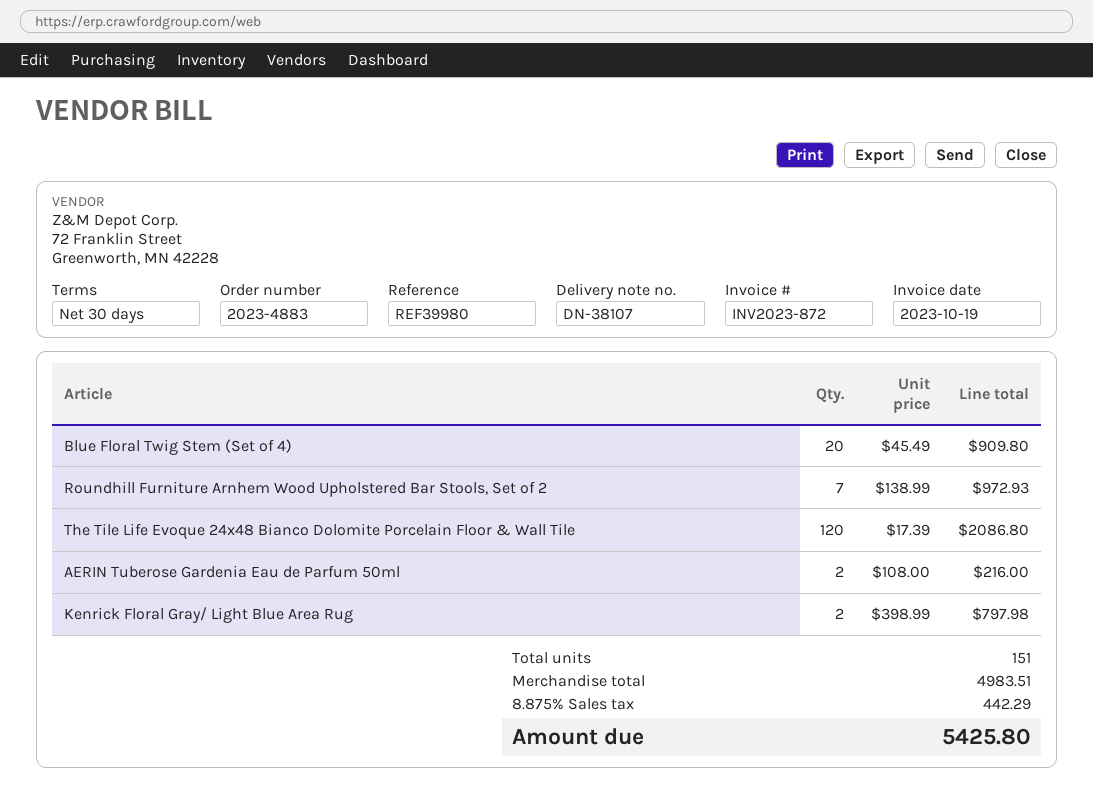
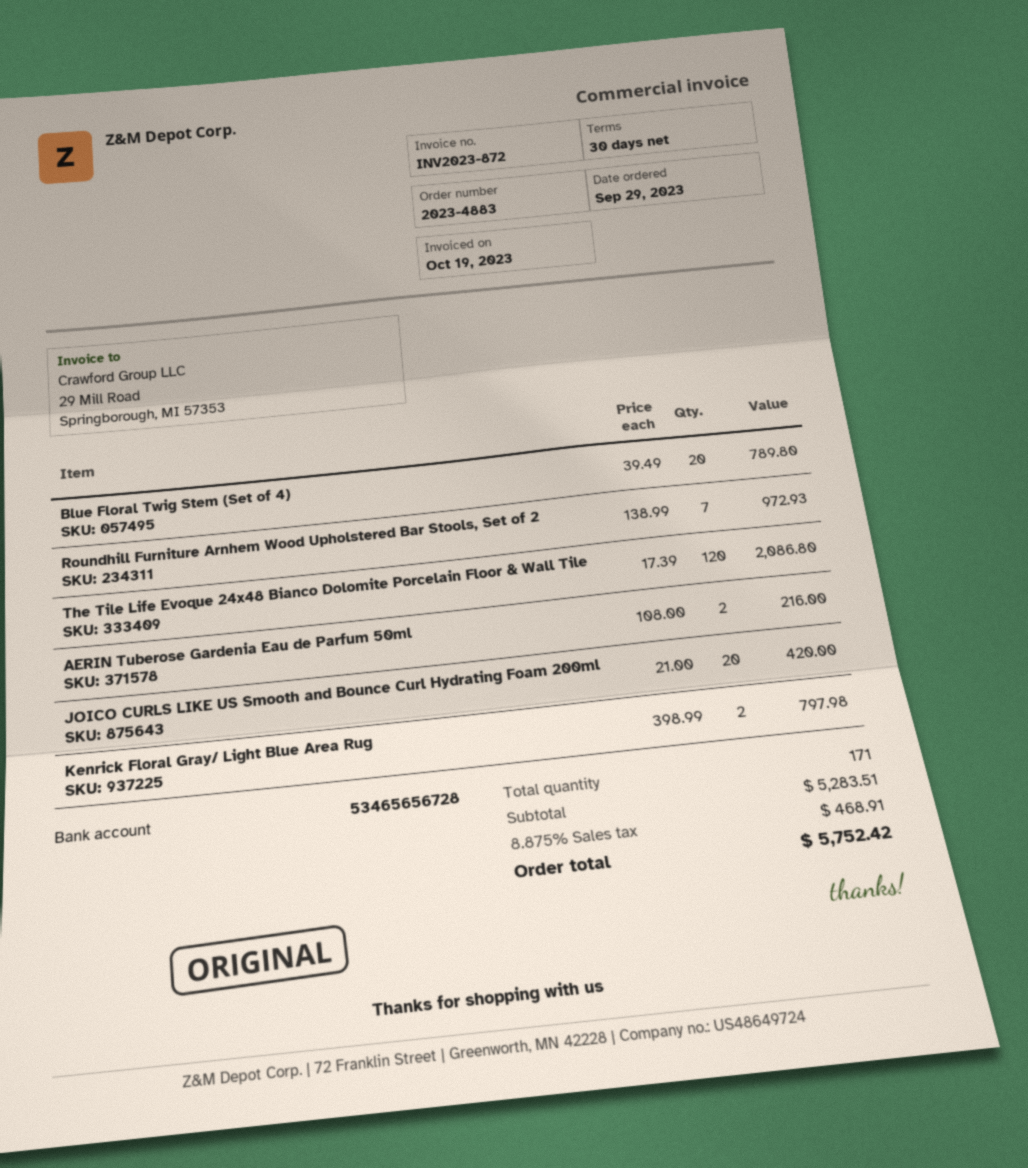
Blue Floral Twig Stem (Set of 4): 20 x 45.49 = 909.80 -> 20 x 39.49 = 789.80
JOICO CURLS LIKE US Smooth and Bounce Curl Hydrating Foam 200ml: none -> 20 x 21.00 = 420.00
total quantity: 151 -> 171
subtotal: 4983.51 -> 5283.51
tax: 8.875% = 442.29 -> 8.875% = 468.91
total: 5425.80 -> 5752.42

